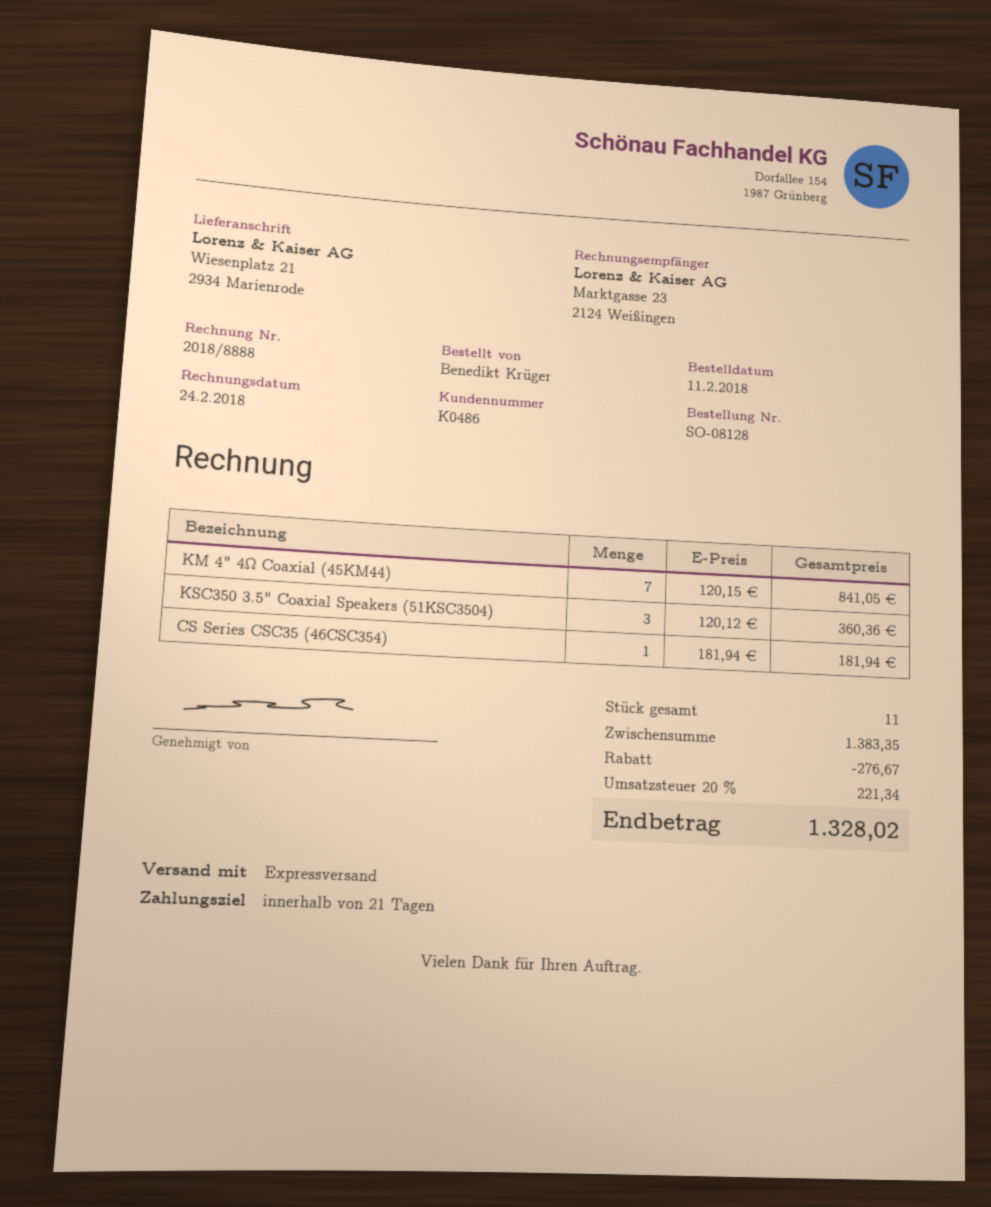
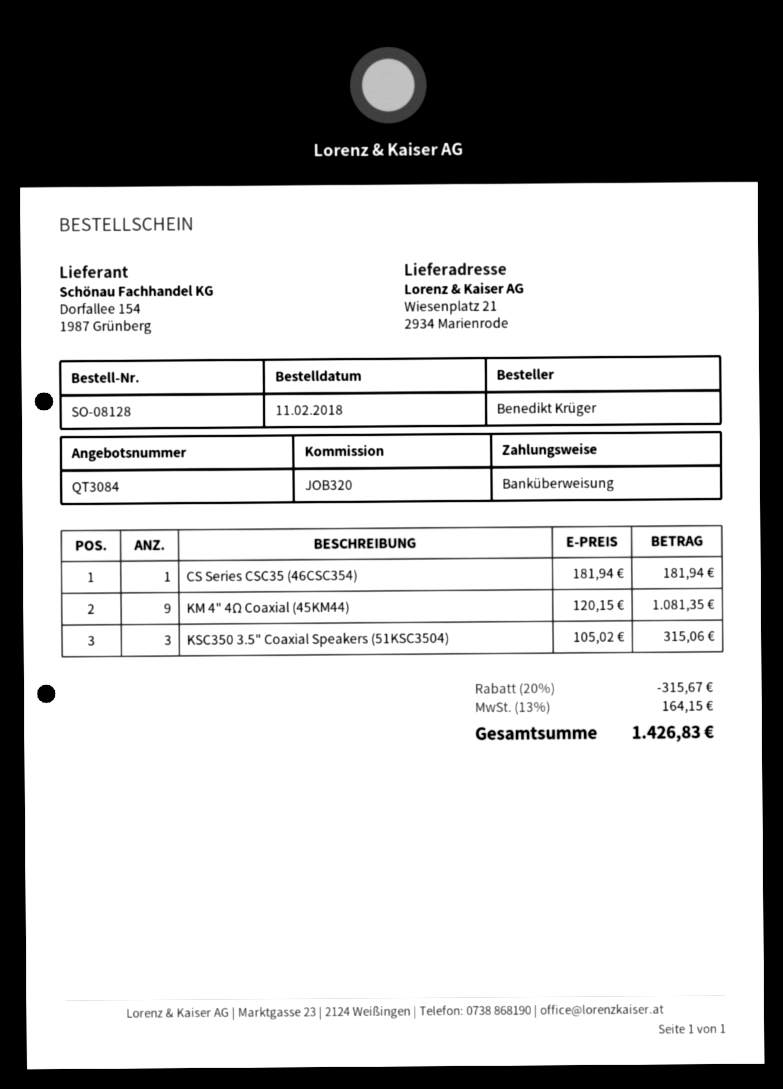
KM 4" 4Ω Coaxial (45KM44): 7 x 120.15 = 841.05 -> 9 x 120.15 = 1081.35
KSC350 3.5" Coaxial Speakers (51KSC3504): 3 x 120.12 = 360.36 -> 3 x 105.02 = 315.06
discount: 276.67 -> 315.67
tax: 20% = 221.34 -> 13% = 164.15
total: 1328.02 -> 1426.83

